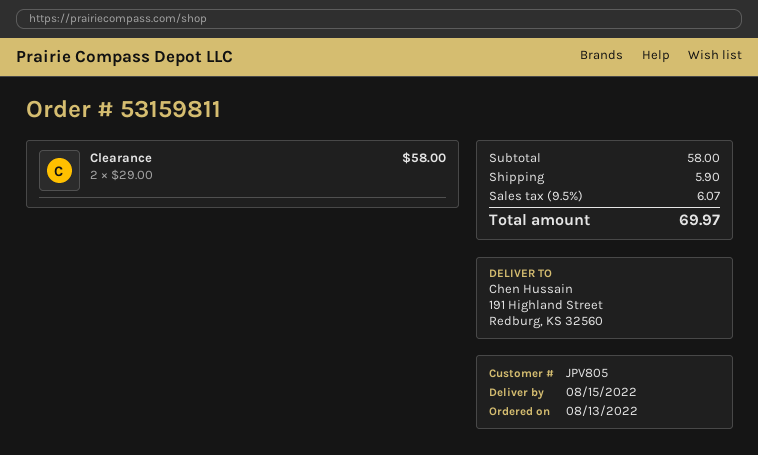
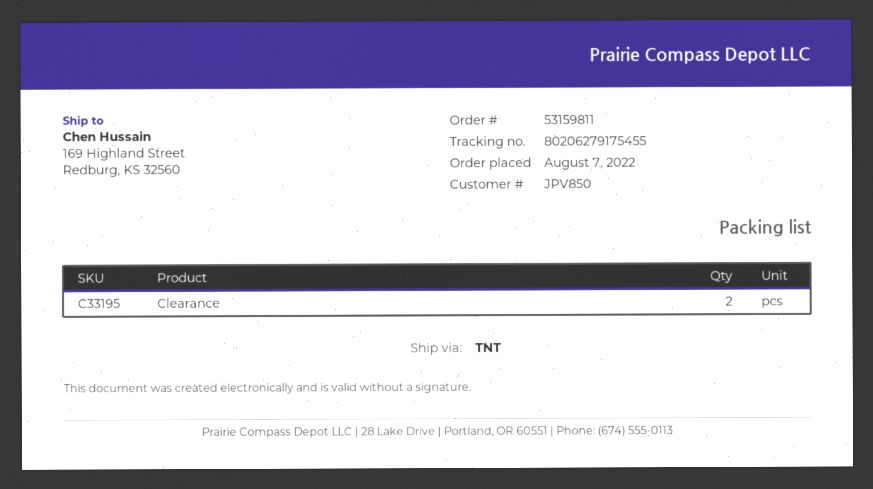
order date: 2022-08-13 -> 2022-08-07
customer number: JPV805 -> JPV850
ship to: 191 Highland Street, Redburg, KS 32560 -> 169 Highland Street, Redburg, KS 32560

